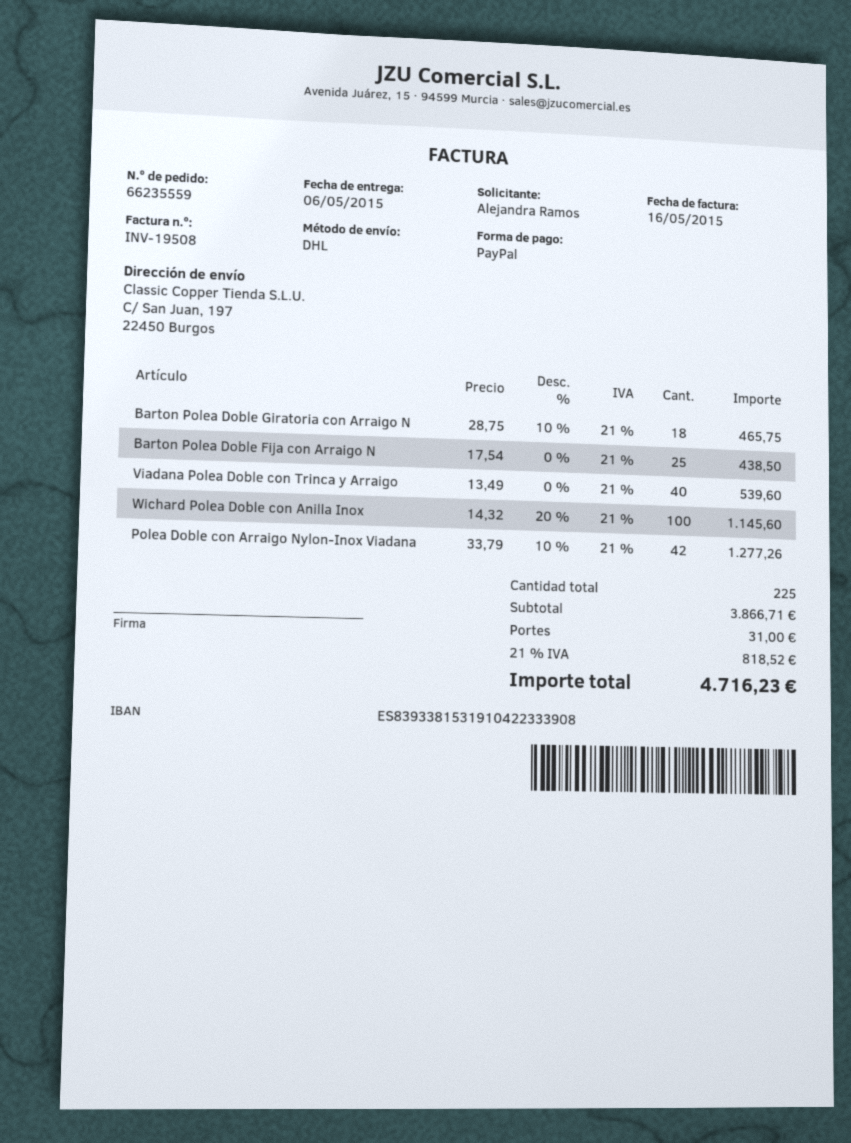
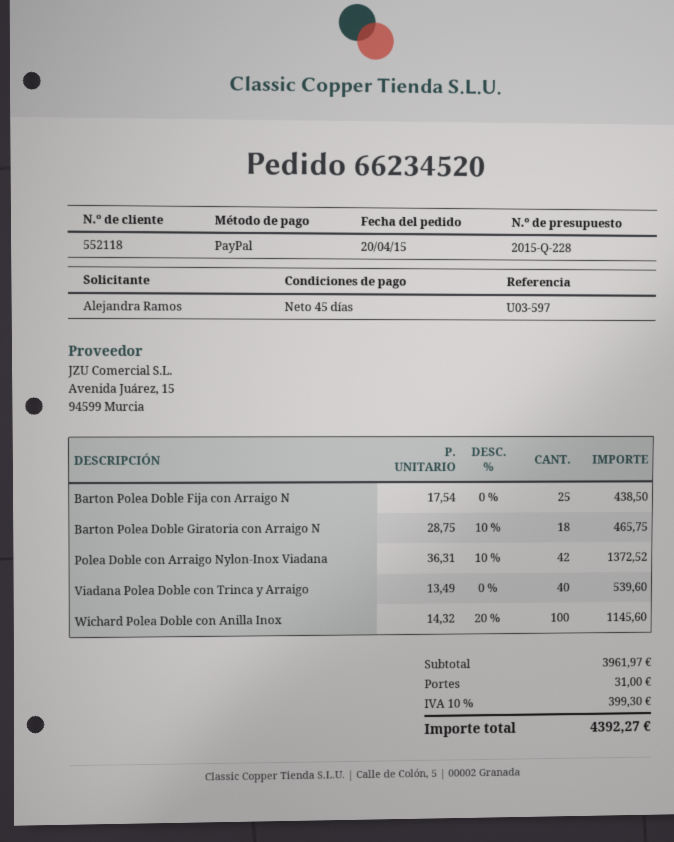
order number: 66235559 -> 66234520
Polea Doble con Arraigo Nylon-Inox Viadana: 42 x 33.79 - 10% = 1277.26 -> 42 x 36.31 - 10% = 1372.52
subtotal: 3866.71 -> 3961.97
tax: 21% = 818.52 -> 10% = 399.30
total: 4716.23 -> 4392.27

